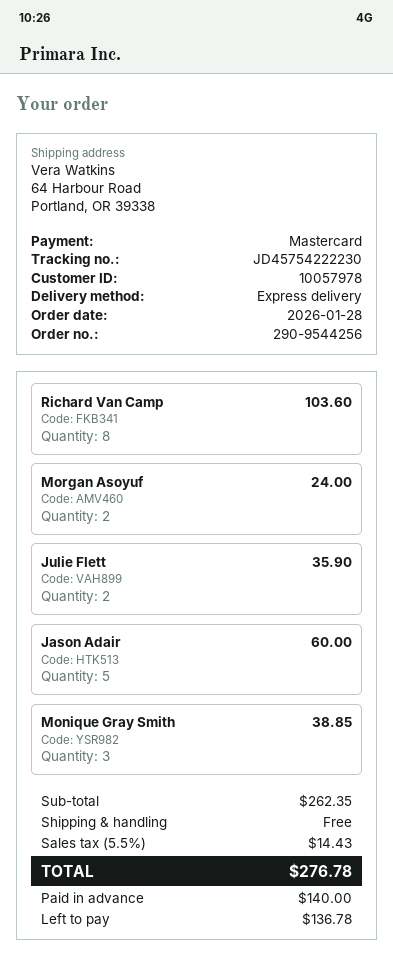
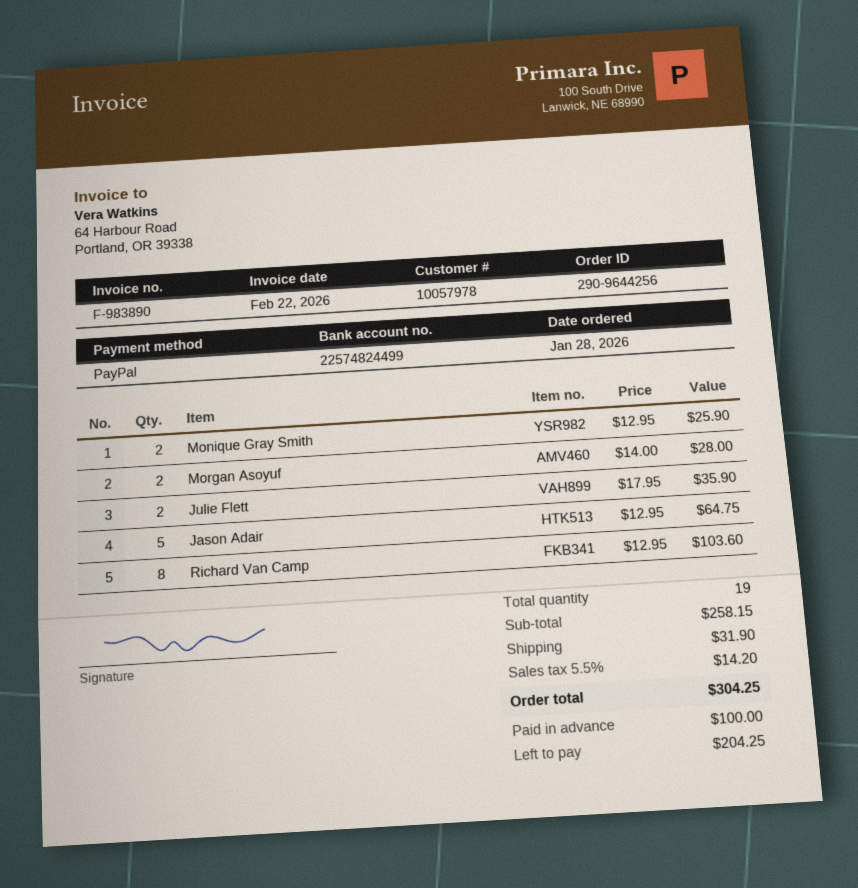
order number: 290-9544256 -> 290-9644256
payment method: Mastercard -> PayPal
Morgan Asoyuf: 2 for 24.00 -> 2 for 28.00
Jason Adair: 5 for 60.00 -> 5 for 64.75
Monique Gray Smith: 3 for 38.85 -> 2 for 25.90
subtotal: 262.35 -> 258.15
shipping: 0.00 -> 31.90
tax: 5.5% = 14.43 -> 5.5% = 14.20
total: 276.78 -> 304.25
deposit: 140.00 -> 100.00
balance: 136.78 -> 204.25

